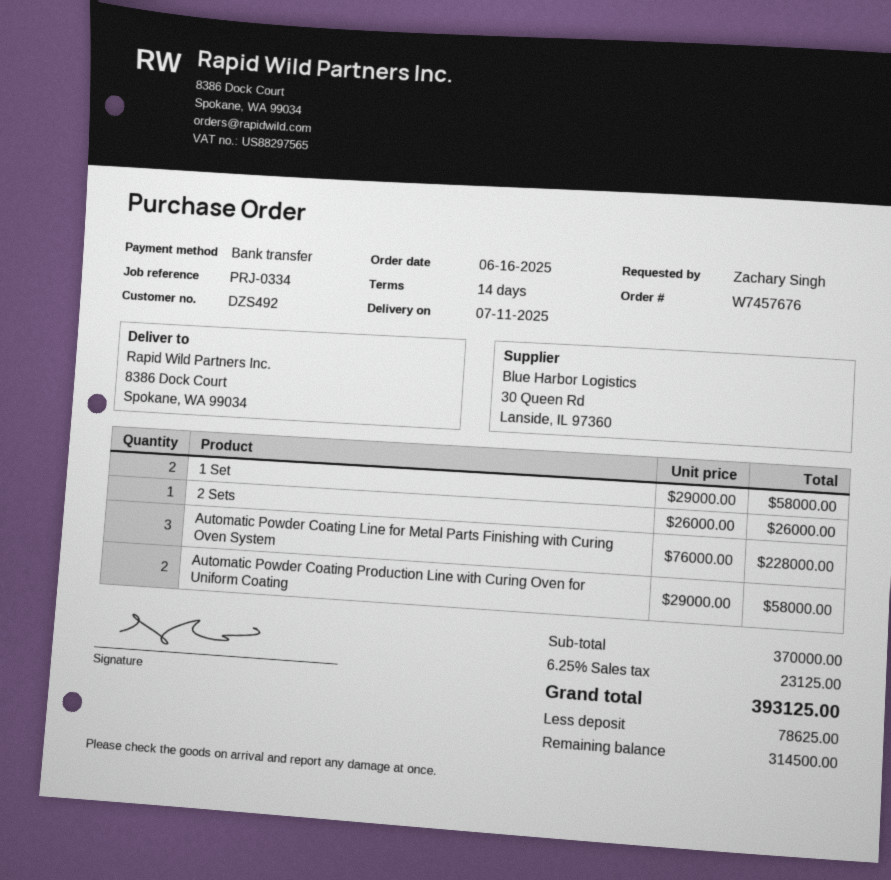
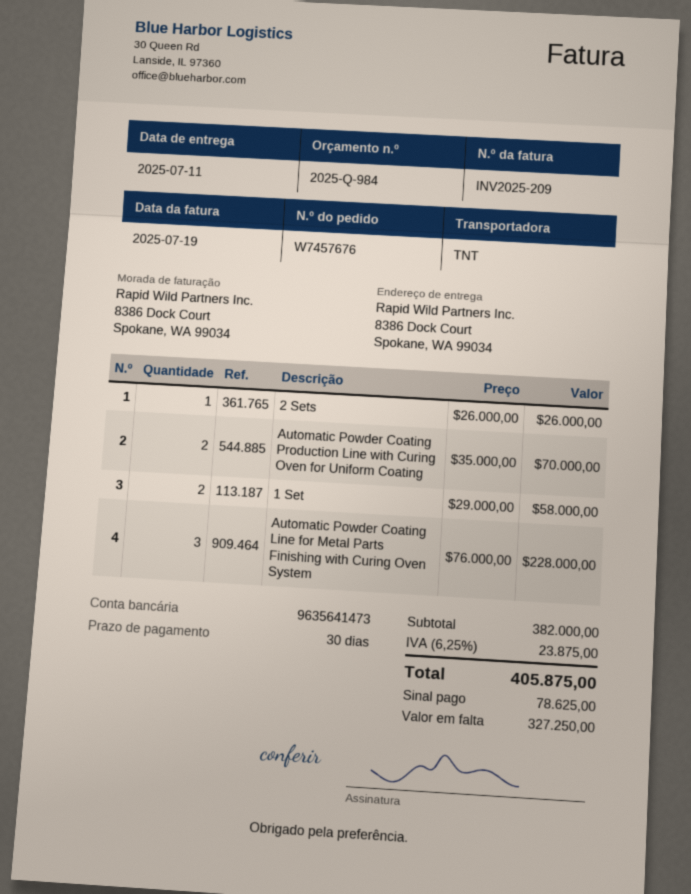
payment terms: 14 days -> 30 days
Automatic Powder Coating Production Line with Curing Oven for Uniform Coating: 2 x 29000.00 = 58000.00 -> 2 x 35000.00 = 70000.00
subtotal: 370000.00 -> 382000.00
tax: 6.25% = 23125.00 -> 6.25% = 23875.00
total: 393125.00 -> 405875.00
balance: 314500.00 -> 327250.00

